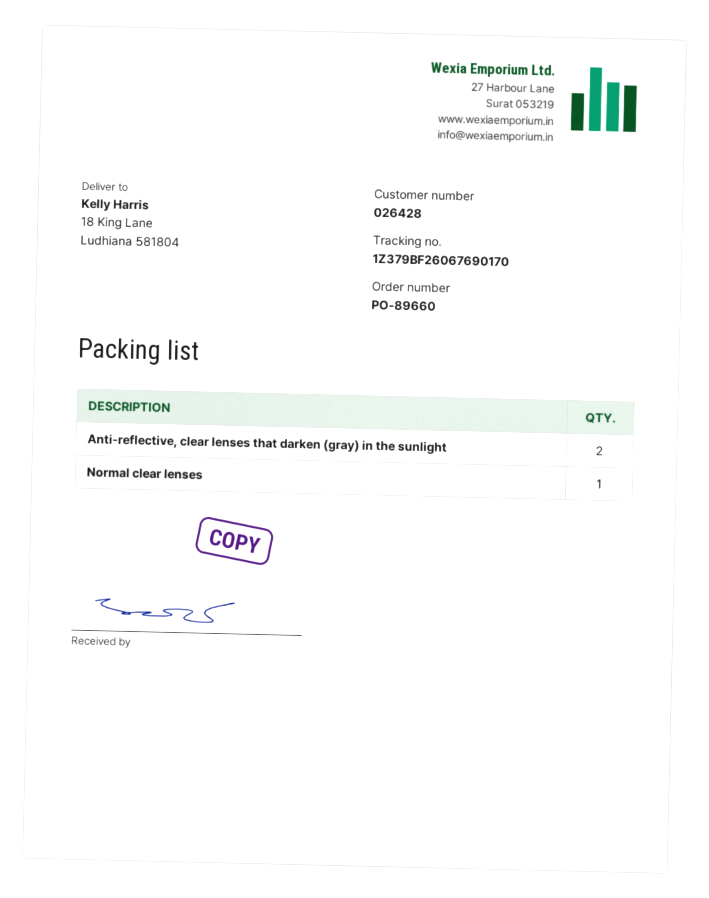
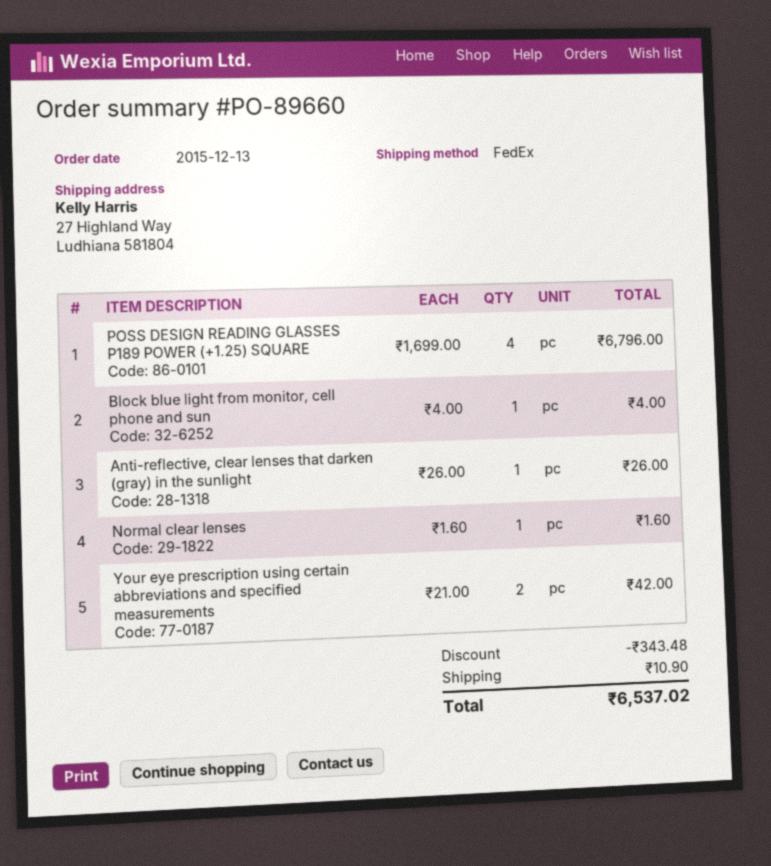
ship to: 18 King Lane, Ludhiana 581804 -> 27 Highland Way, Ludhiana 581804
Anti-reflective, clear lenses that darken (gray) in the sunlight: 2 -> 1
POSS DESIGN READING GLASSES P189 POWER (+1.25) SQUARE: none -> 4
Block blue light from monitor, cell phone and sun: none -> 1
Your eye prescription using certain abbreviations and specified measurements: none -> 2

